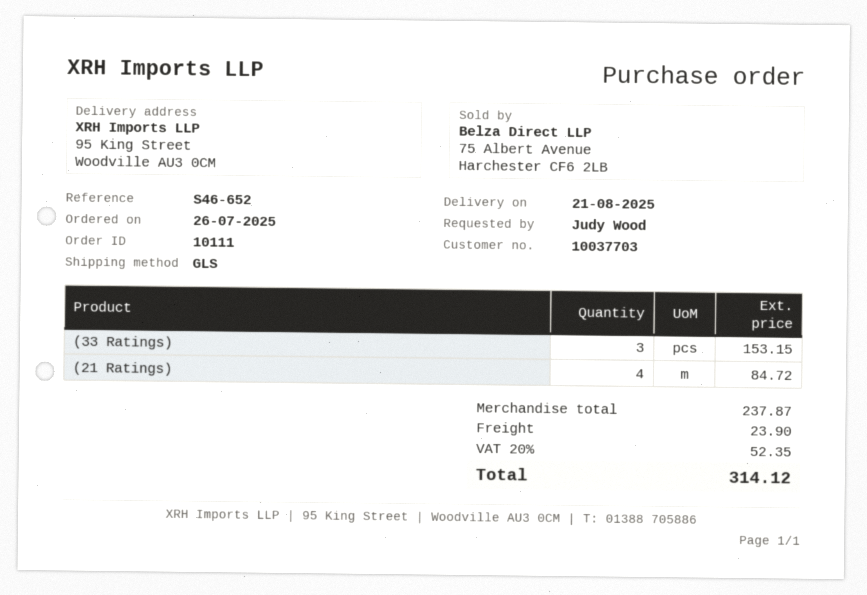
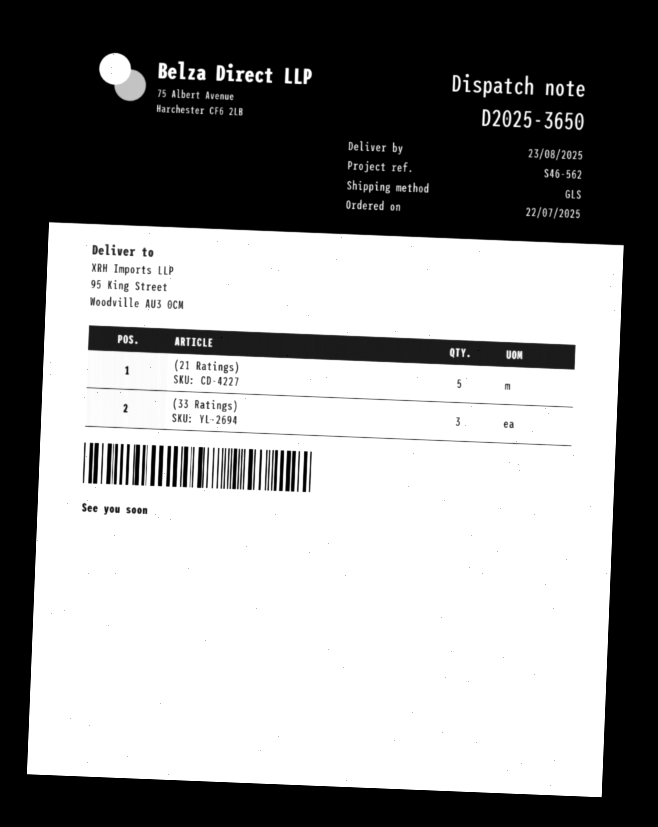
order date: 2025-07-26 -> 2025-07-22
delivery date: 2025-08-21 -> 2025-08-23
reference: S46-652 -> S46-562
(21 Ratings): 4 -> 5

